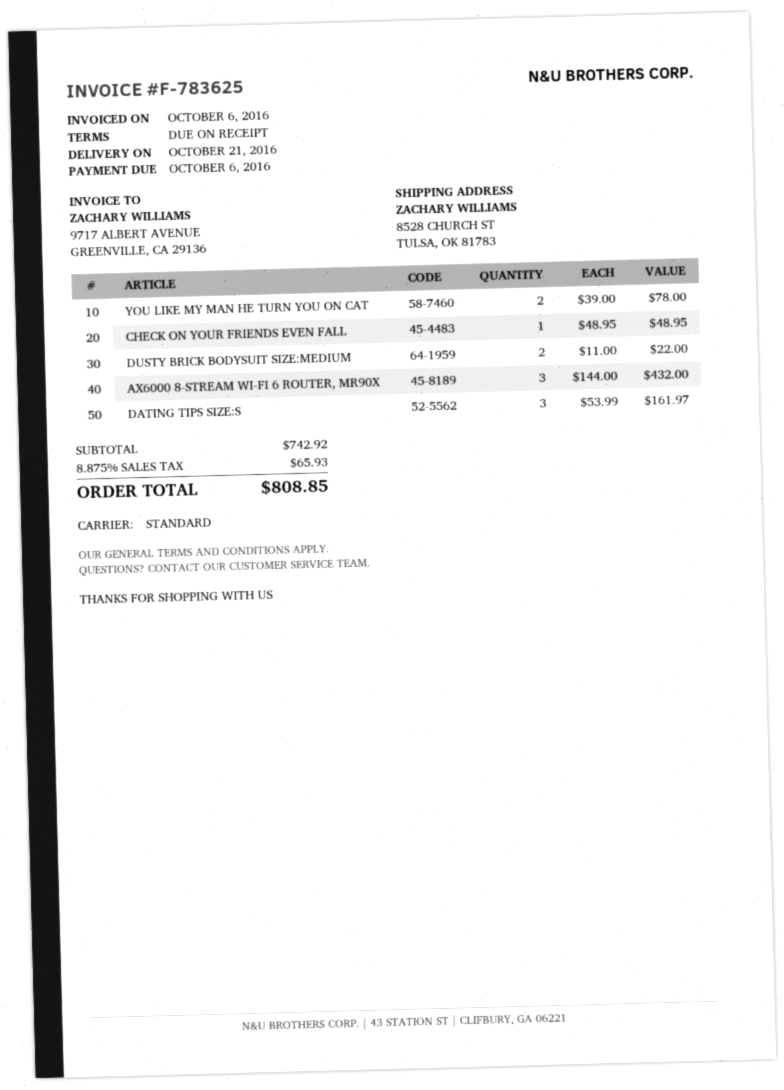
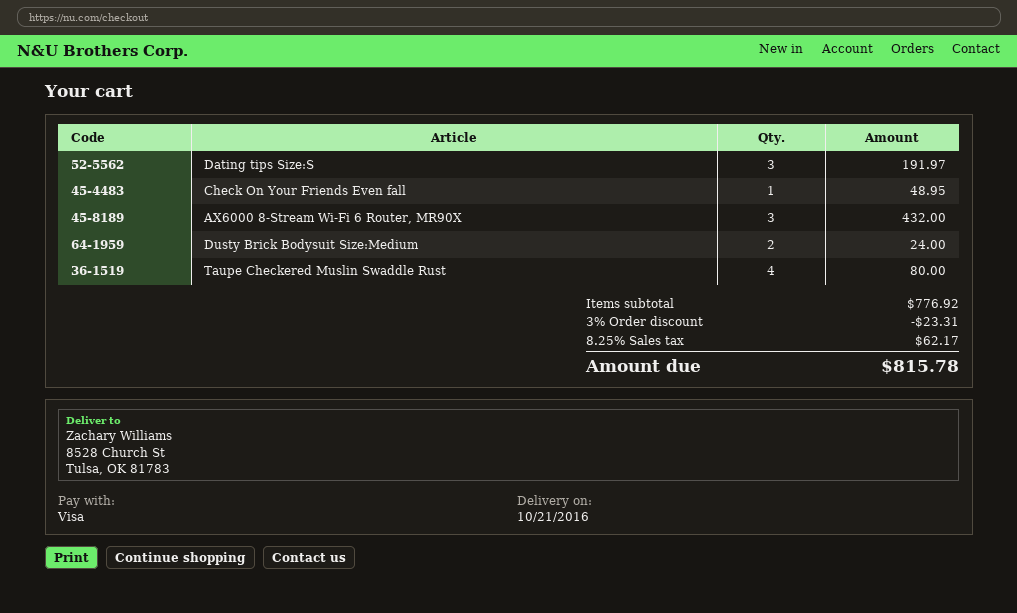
YOU LIKE MY MAN HE TURN YOU ON CAT: 2 for 78.00 -> none
DUSTY BRICK BODYSUIT SIZE:MEDIUM: 2 for 22.00 -> 2 for 24.00
DATING TIPS SIZE:S: 3 for 161.97 -> 3 for 191.97
Taupe Checkered Muslin Swaddle Rust: none -> 4 for 80.00
subtotal: 742.92 -> 776.92
discount: none -> 3% = 23.31
tax: 8.875% = 65.93 -> 8.25% = 62.17
total: 808.85 -> 815.78

